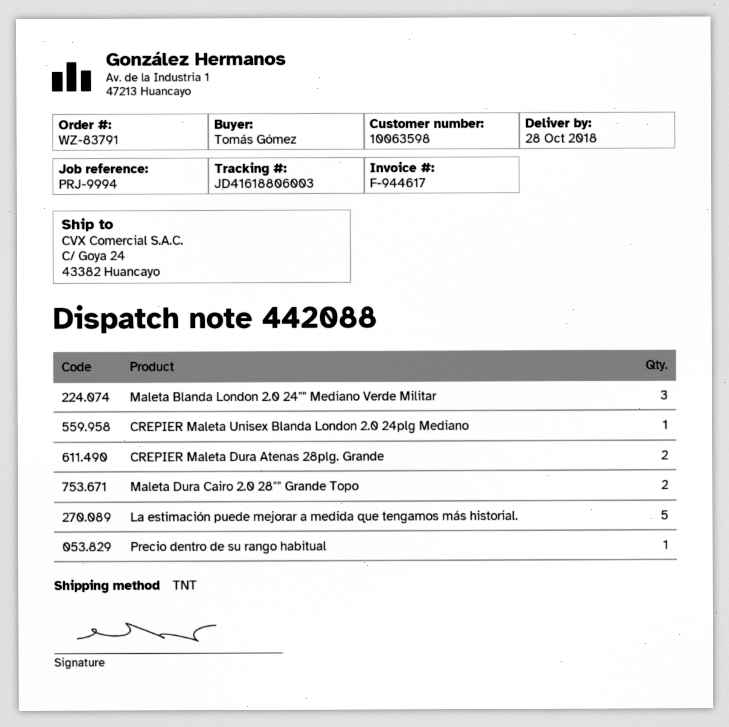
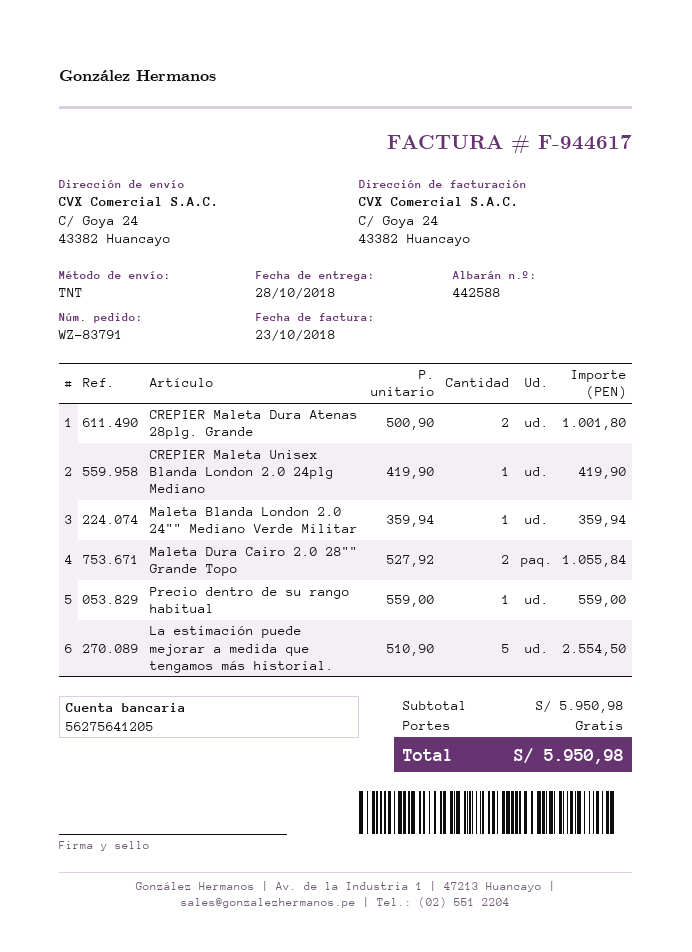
delivery note number: 442088 -> 442588
Maleta Blanda London 2.0 24"" Mediano Verde Militar: 3 -> 1

